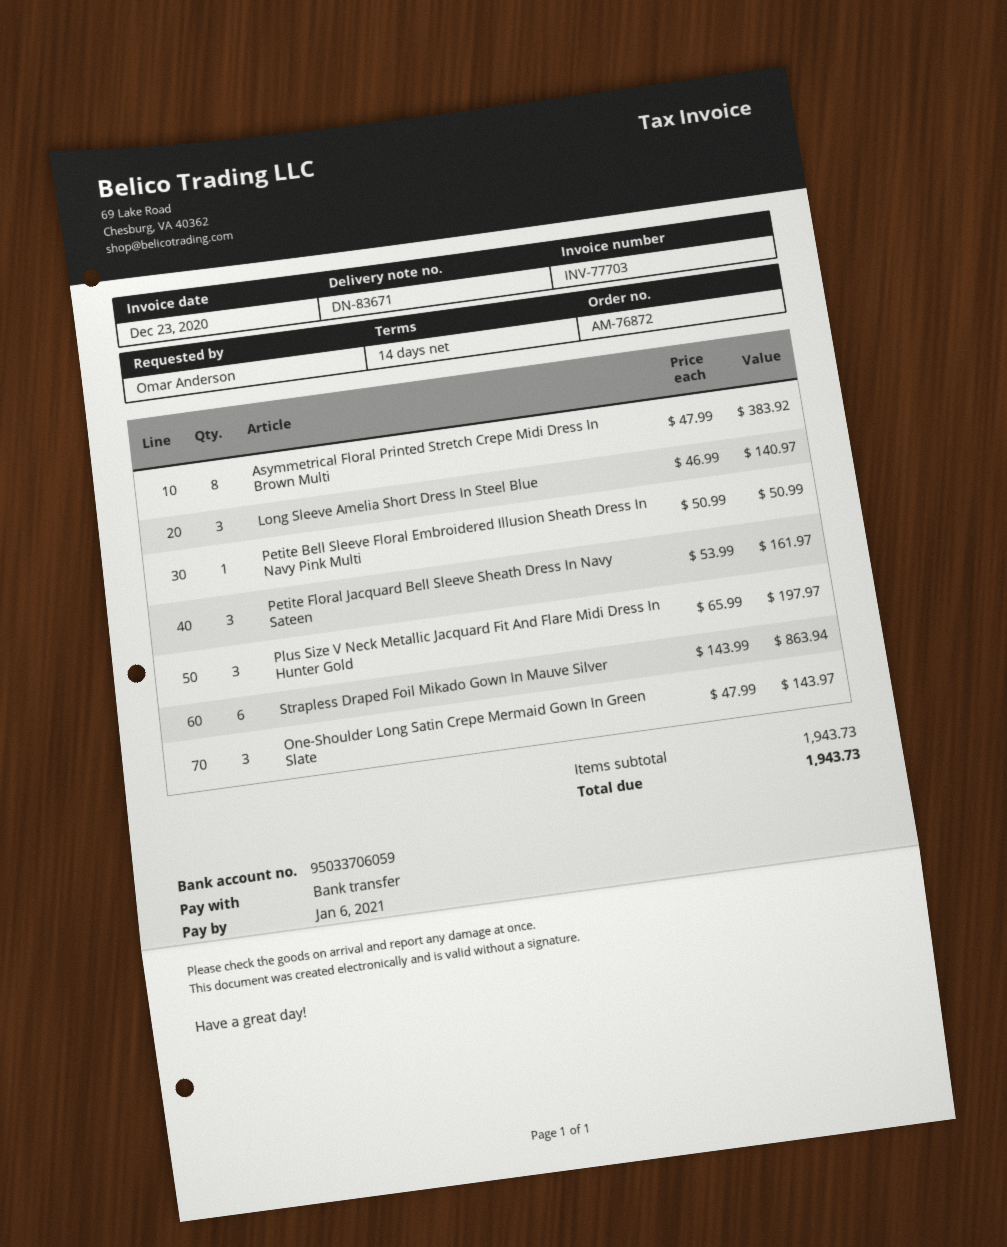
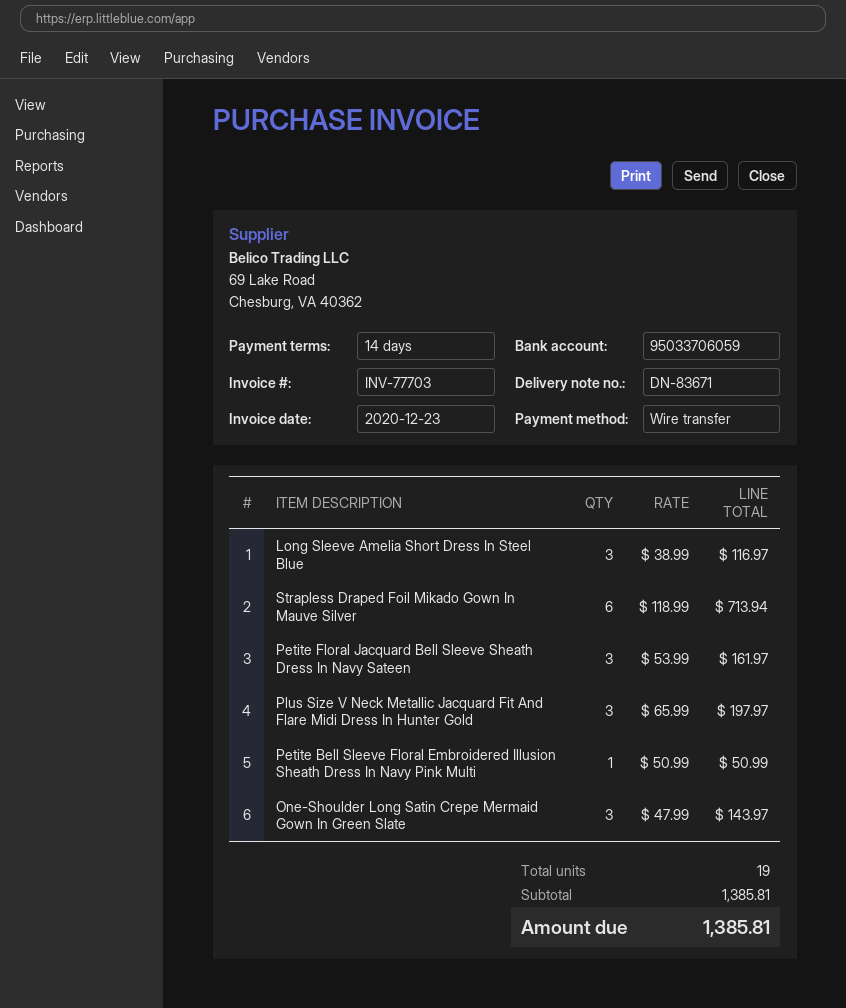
Asymmetrical Floral Printed Stretch Crepe Midi Dress In Brown Multi: 8 x 47.99 = 383.92 -> none
Long Sleeve Amelia Short Dress In Steel Blue: 3 x 46.99 = 140.97 -> 3 x 38.99 = 116.97
Strapless Draped Foil Mikado Gown In Mauve Silver: 6 x 143.99 = 863.94 -> 6 x 118.99 = 713.94
subtotal: 1943.73 -> 1385.81
total: 1943.73 -> 1385.81

